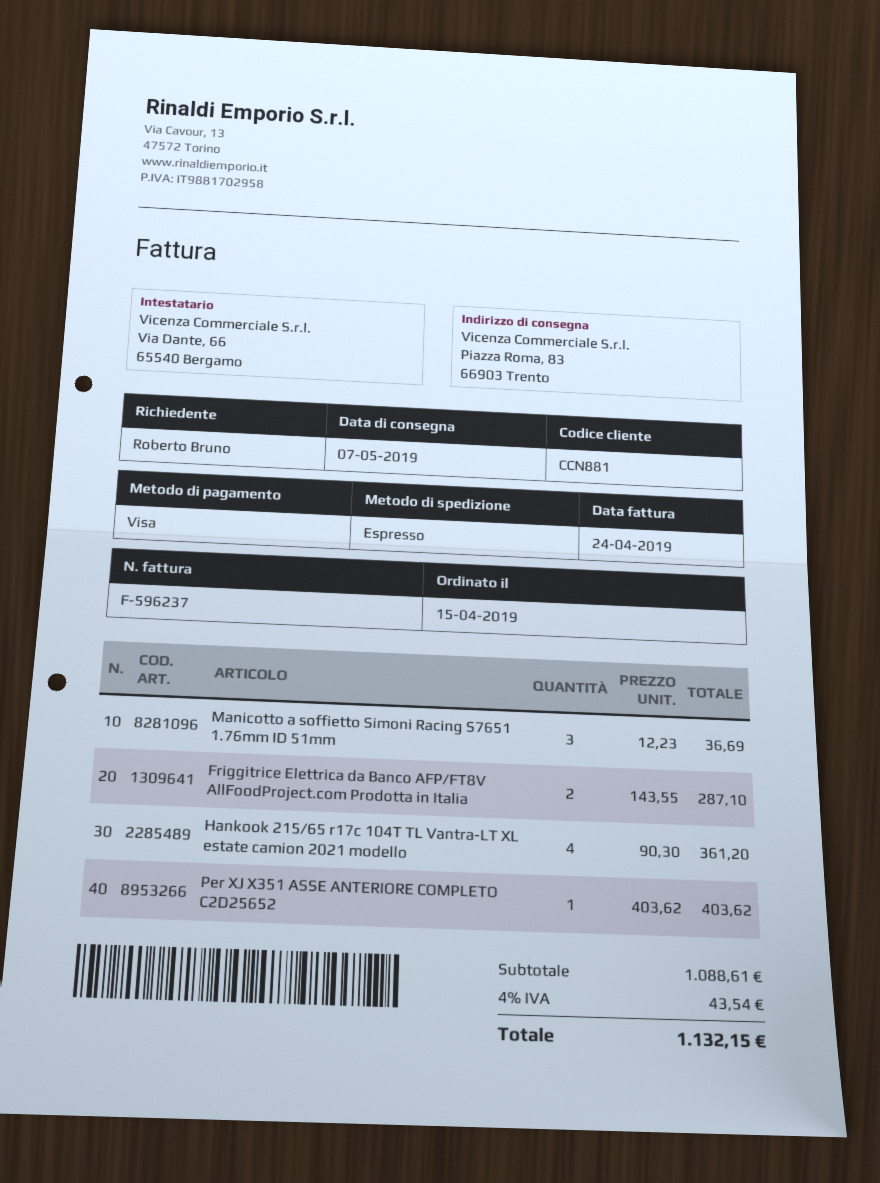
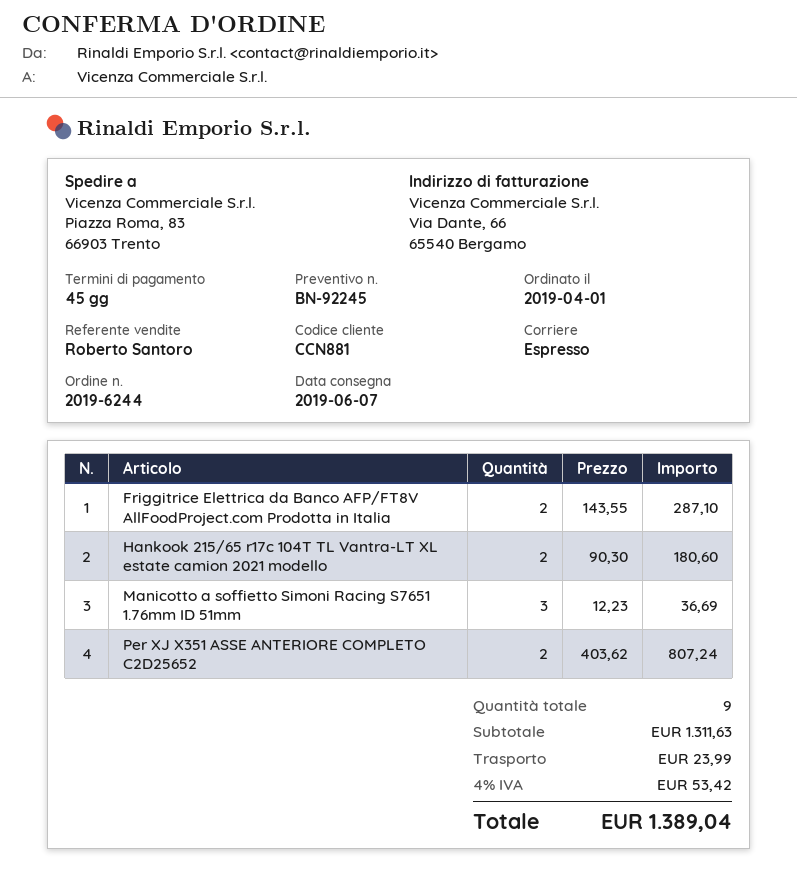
order date: 2019-04-15 -> 2019-04-01
delivery date: 2019-05-07 -> 2019-06-07
Hankook 215/65 r17c 104T TL Vantra-LT XL estate camion 2021 modello: 4 x 90.30 = 361.20 -> 2 x 90.30 = 180.60
Per XJ X351 ASSE ANTERIORE COMPLETO C2D25652: 1 x 403.62 = 403.62 -> 2 x 403.62 = 807.24
subtotal: 1088.61 -> 1311.63
shipping: none -> 23.99
tax: 4% = 43.54 -> 4% = 53.42
total: 1132.15 -> 1389.04

